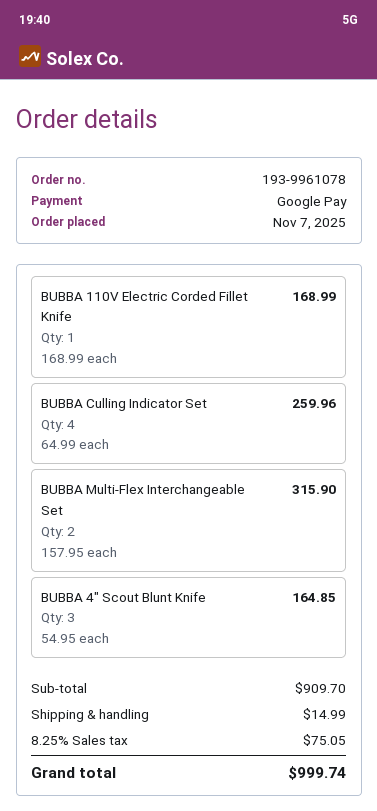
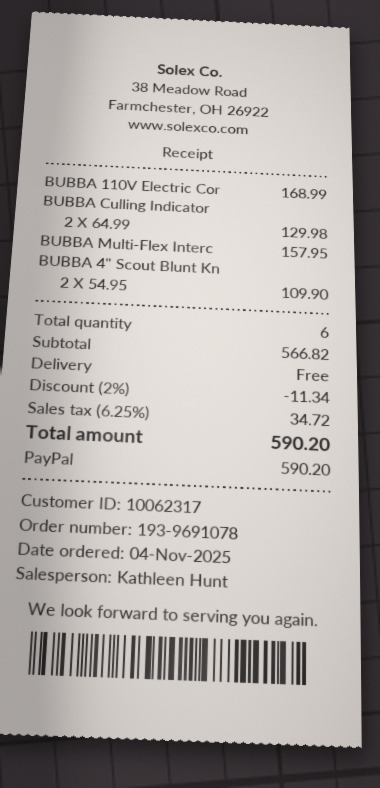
order number: 193-9961078 -> 193-9691078
order date: 2025-11-07 -> 2025-11-04
payment method: Google Pay -> PayPal
BUBBA Culling Indicator Set: 4 x 64.99 = 259.96 -> 2 x 64.99 = 129.98
BUBBA Multi-Flex Interchangeable Set: 2 x 157.95 = 315.90 -> 1 x 157.95 = 157.95
BUBBA 4" Scout Blunt Knife: 3 x 54.95 = 164.85 -> 2 x 54.95 = 109.90
subtotal: 909.70 -> 566.82
discount: none -> 2% = 11.34
shipping: 14.99 -> 0.00
tax: 8.25% = 75.05 -> 6.25% = 34.72
total: 999.74 -> 590.20

